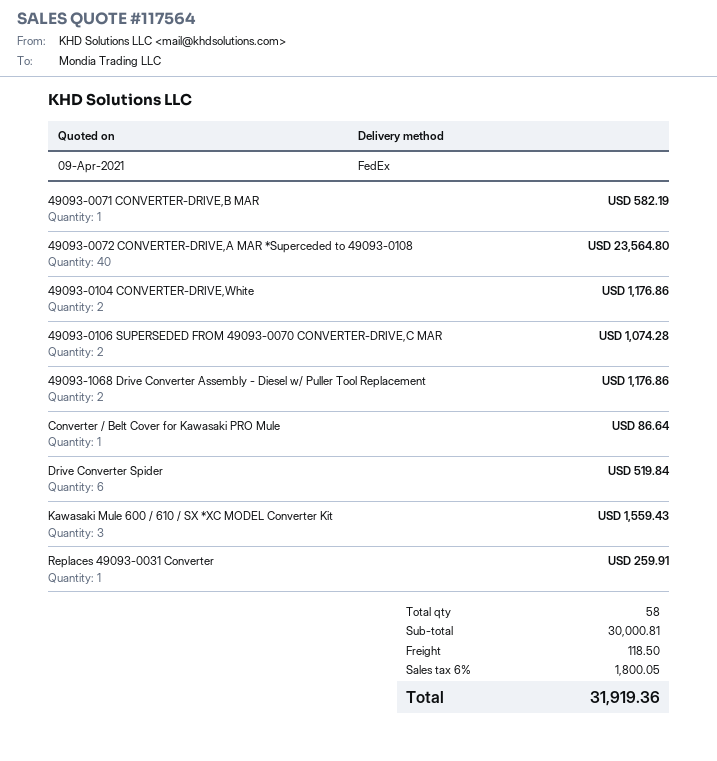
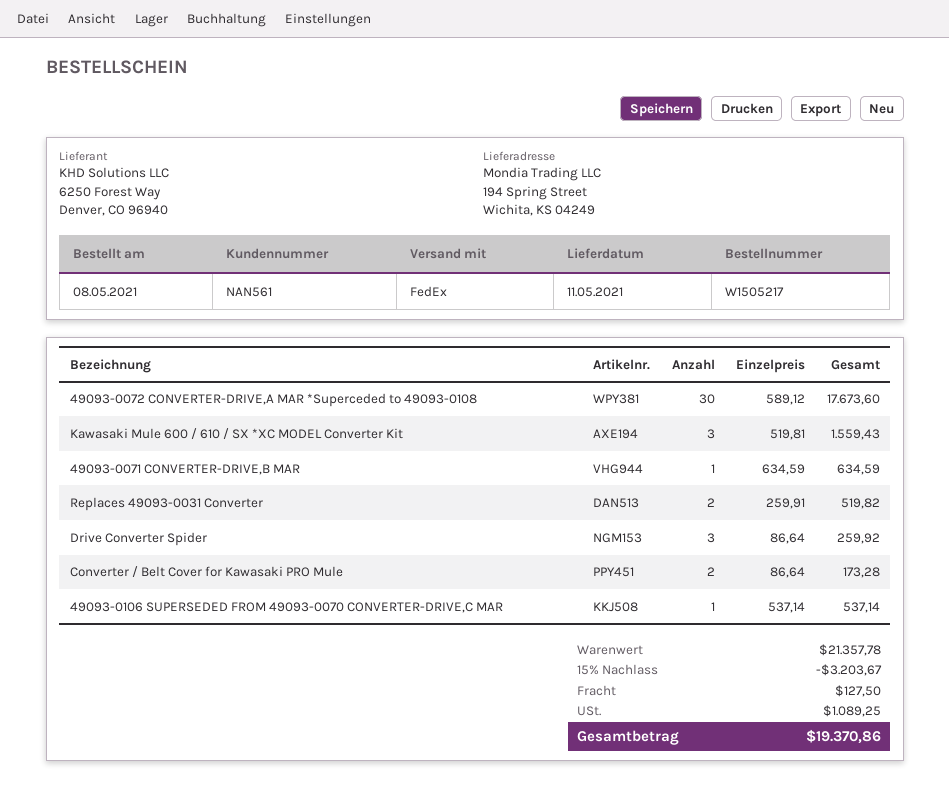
49093-0071 CONVERTER-DRIVE,B MAR: 1 for 582.19 -> 1 for 634.59
49093-0072 CONVERTER-DRIVE,A MAR *Superceded to 49093-0108: 40 for 23564.80 -> 30 for 17673.60
49093-0104 CONVERTER-DRIVE,White: 2 for 1176.86 -> none
49093-0106 SUPERSEDED FROM 49093-0070 CONVERTER-DRIVE,C MAR: 2 for 1074.28 -> 1 for 537.14
49093-1068 Drive Converter Assembly - Diesel w/ Puller Tool Replacement: 2 for 1176.86 -> none
Converter / Belt Cover for Kawasaki PRO Mule: 1 for 86.64 -> 2 for 173.28
Drive Converter Spider: 6 for 519.84 -> 3 for 259.92
Replaces 49093-0031 Converter: 1 for 259.91 -> 2 for 519.82
subtotal: 30000.81 -> 21357.78
discount: none -> 15% = 3203.67
shipping: 118.50 -> 127.50
tax: 1800.05 -> 1089.25
total: 31919.36 -> 19370.86

